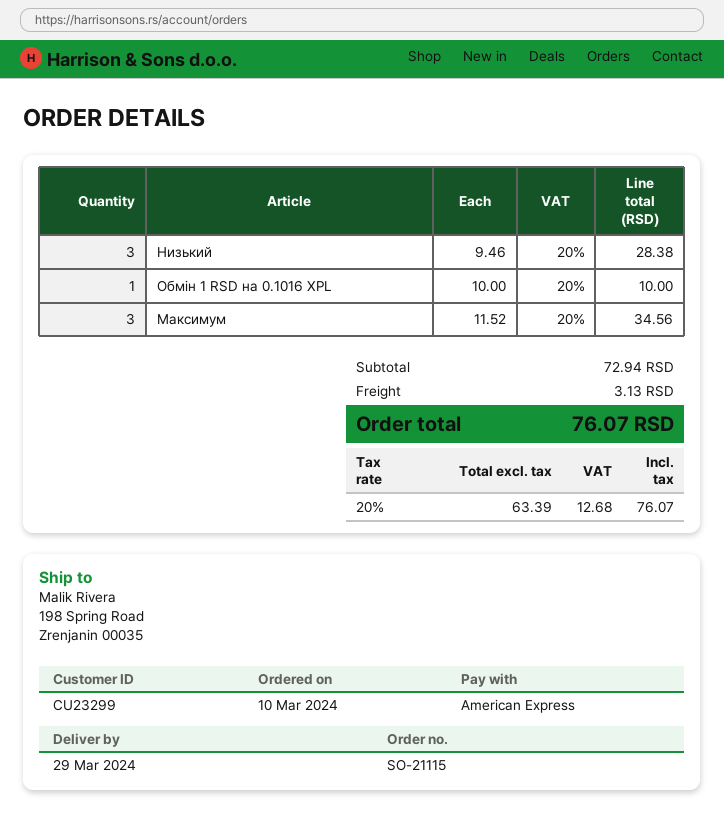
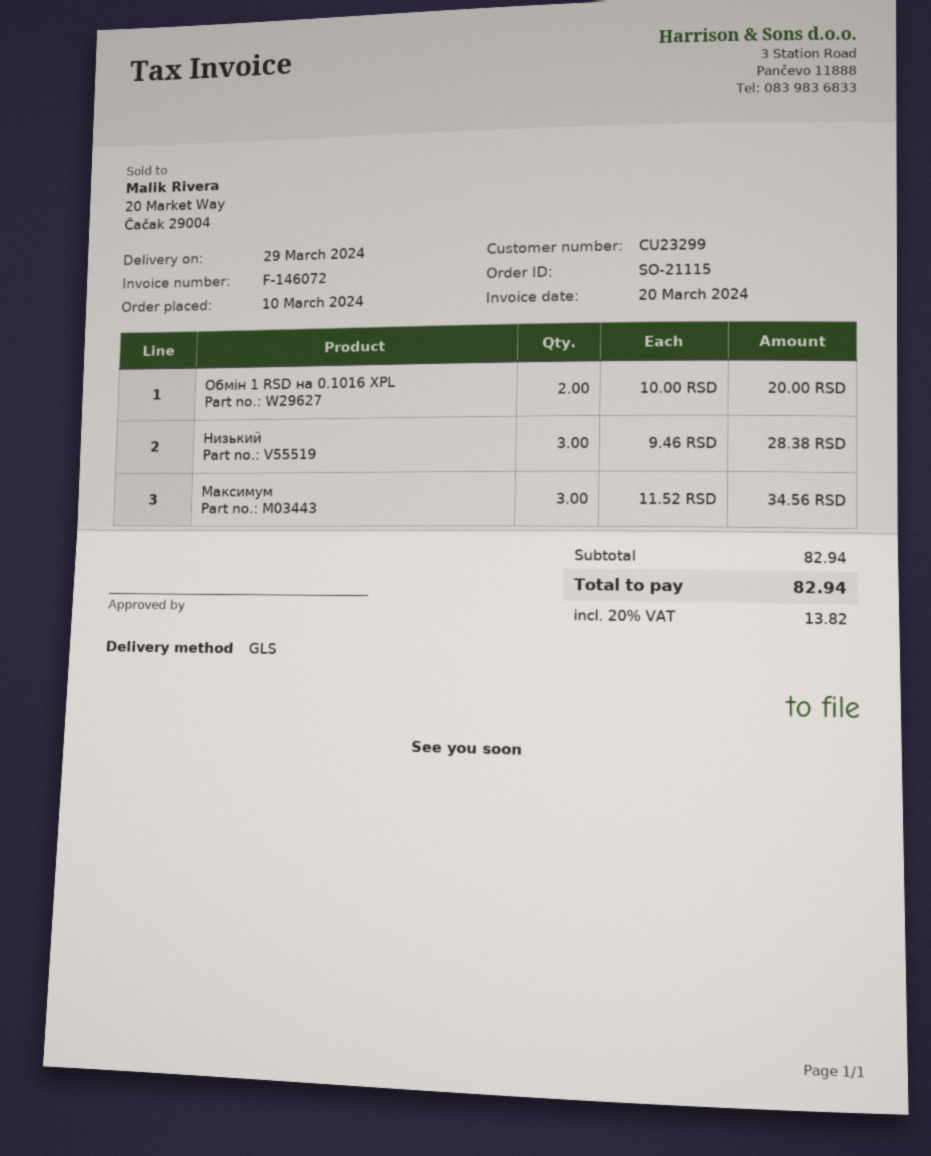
Обмін 1 RSD на 0.1016 XPL: 1 x 10.00 = 10.00 -> 2 x 10.00 = 20.00
subtotal: 72.94 -> 82.94
shipping: 3.13 -> none
tax: 20% = 12.68 -> 20% = 13.82
total: 76.07 -> 82.94

